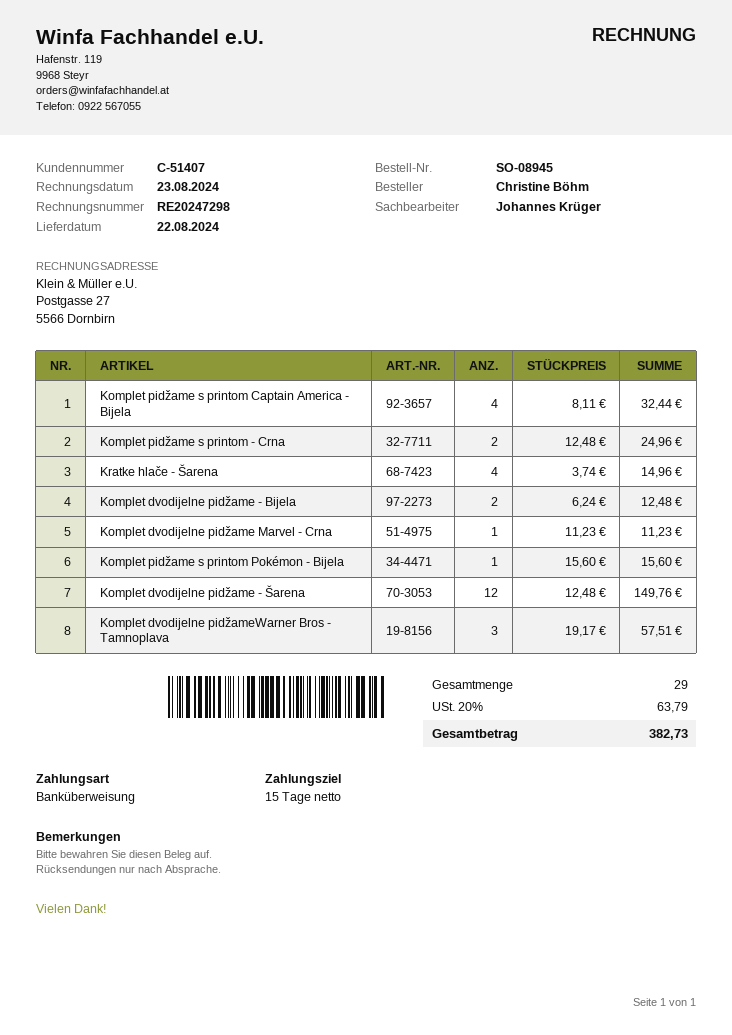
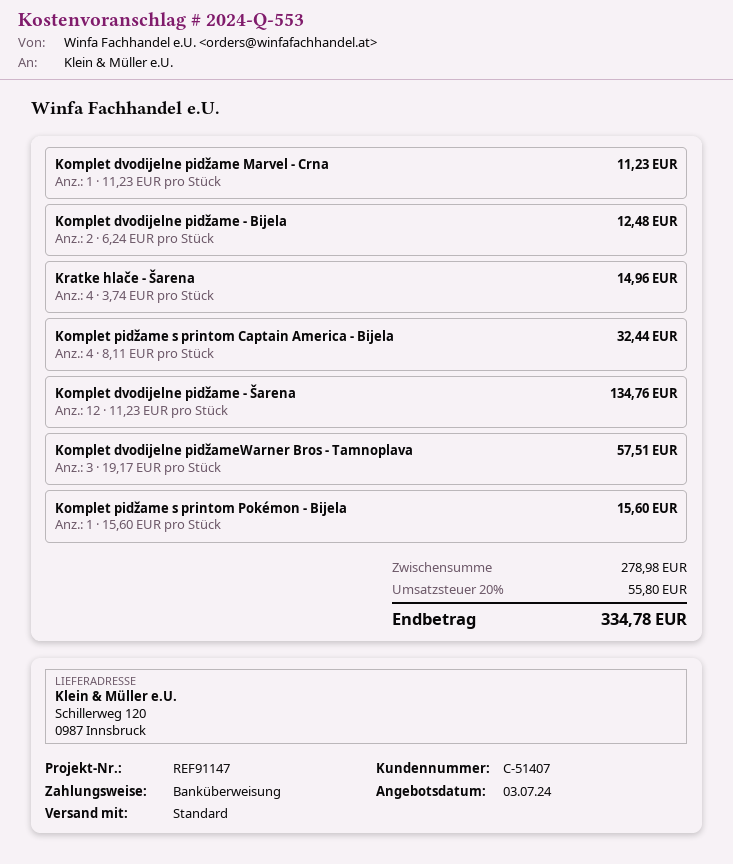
Komplet pidžame s printom - Crna: 2 x 12.48 = 24.96 -> none
Komplet dvodijelne pidžame - Šarena: 12 x 12.48 = 149.76 -> 12 x 11.23 = 134.76
tax: 20% = 63.79 -> 20% = 55.80
total: 382.73 -> 334.78

